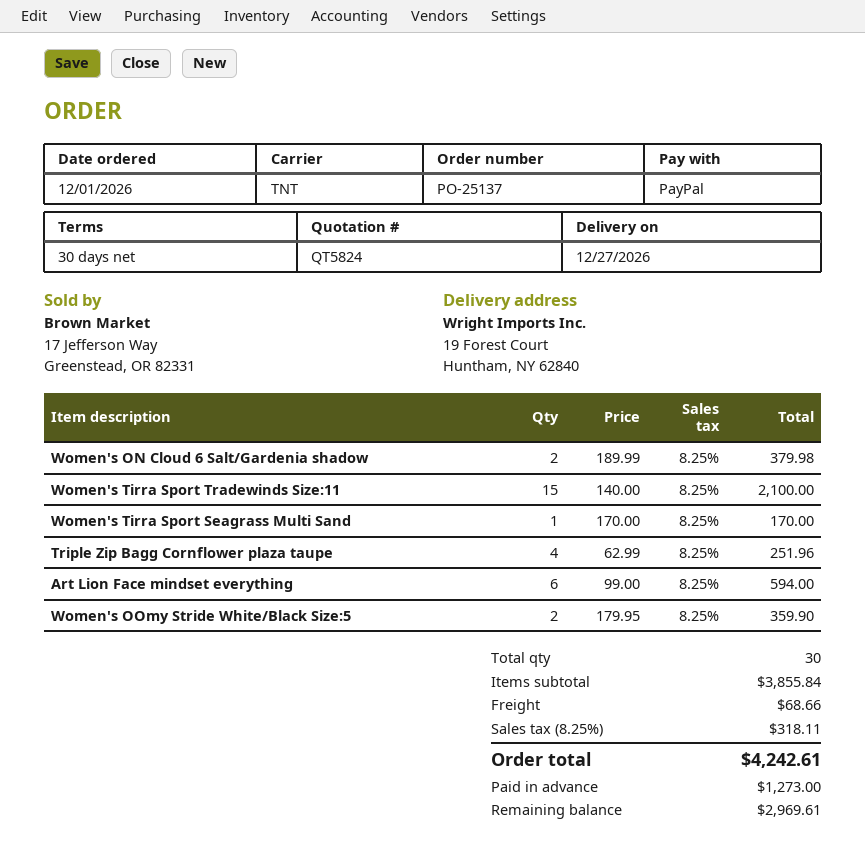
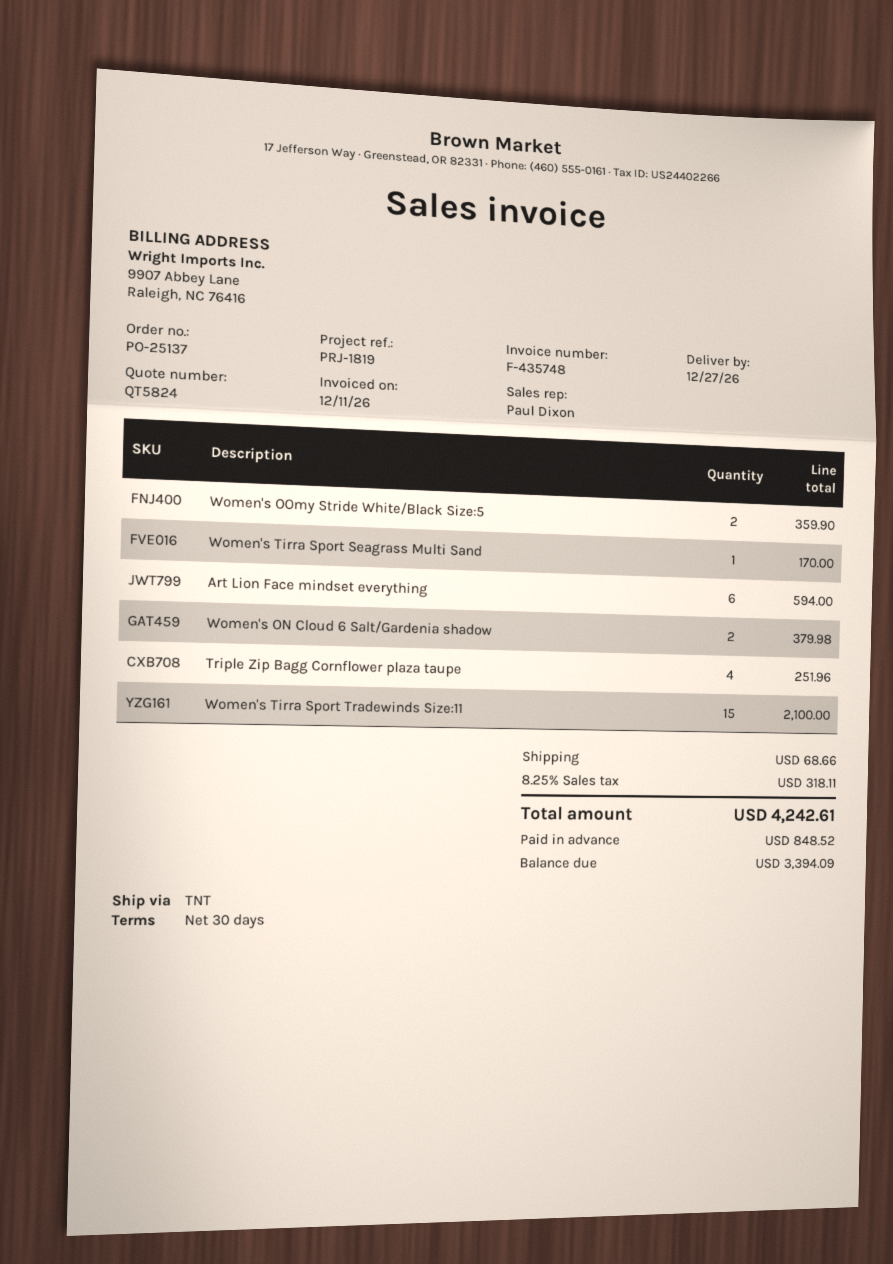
deposit: 1273.00 -> 848.52
balance: 2969.61 -> 3394.09

